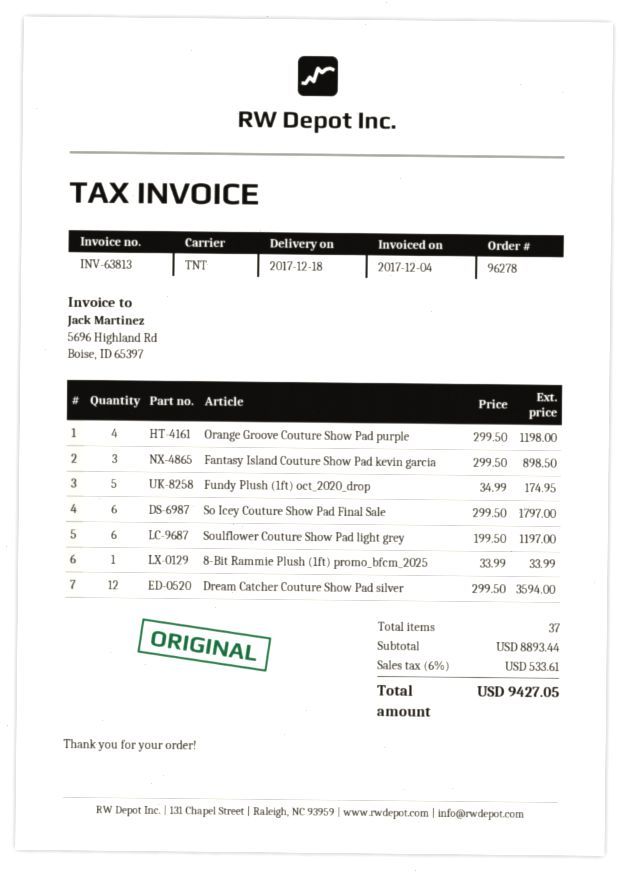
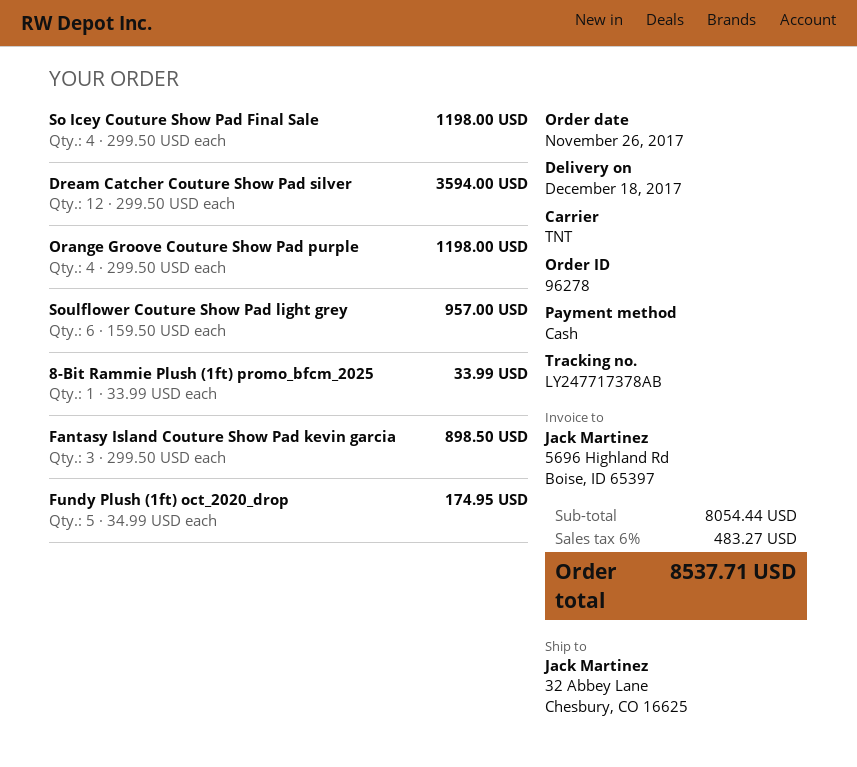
So Icey Couture Show Pad Final Sale: 6 x 299.50 = 1797.00 -> 4 x 299.50 = 1198.00
Soulflower Couture Show Pad light grey: 6 x 199.50 = 1197.00 -> 6 x 159.50 = 957.00
subtotal: 8893.44 -> 8054.44
tax: 6% = 533.61 -> 6% = 483.27
total: 9427.05 -> 8537.71

